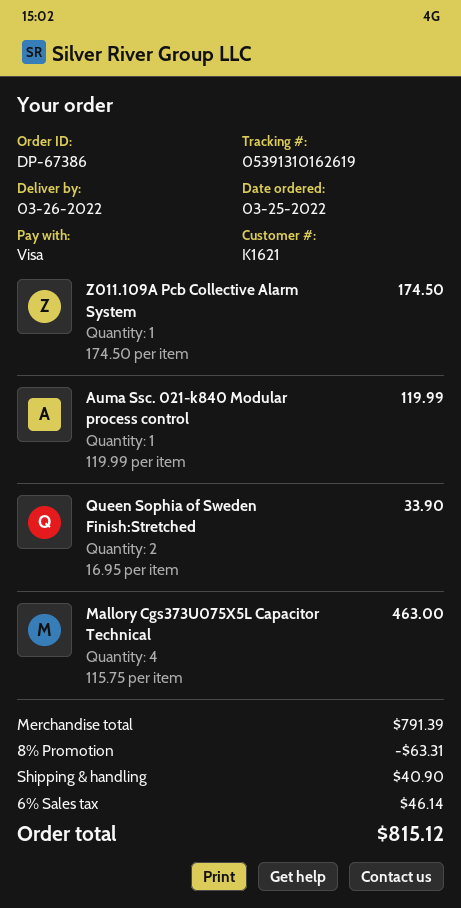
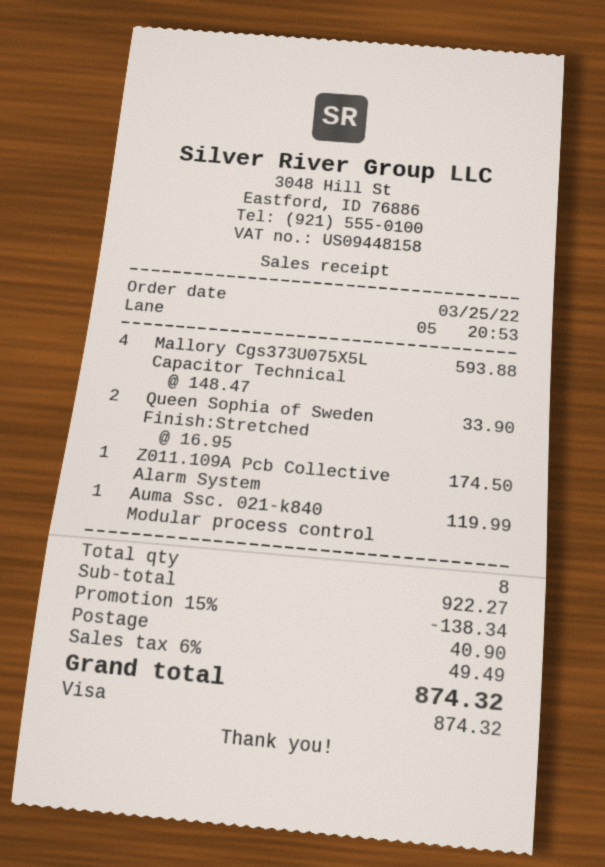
Mallory Cgs373U075X5L Capacitor Technical: 4 x 115.75 = 463.00 -> 4 x 148.47 = 593.88
subtotal: 791.39 -> 922.27
discount: 8% = 63.31 -> 15% = 138.34
tax: 6% = 46.14 -> 6% = 49.49
total: 815.12 -> 874.32

